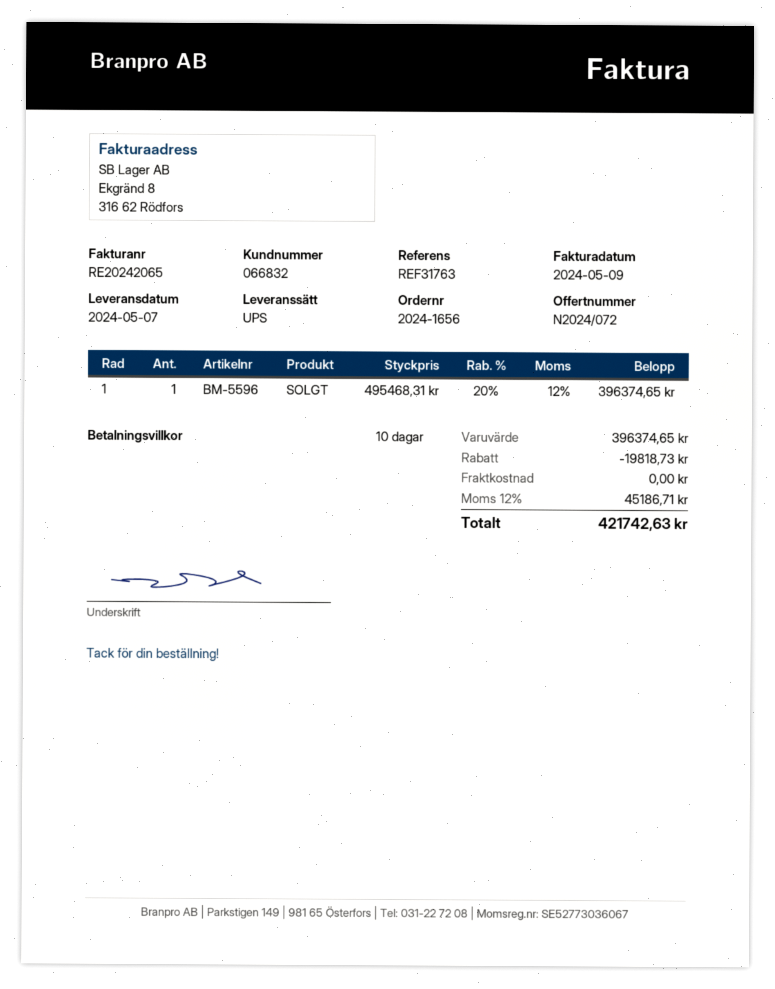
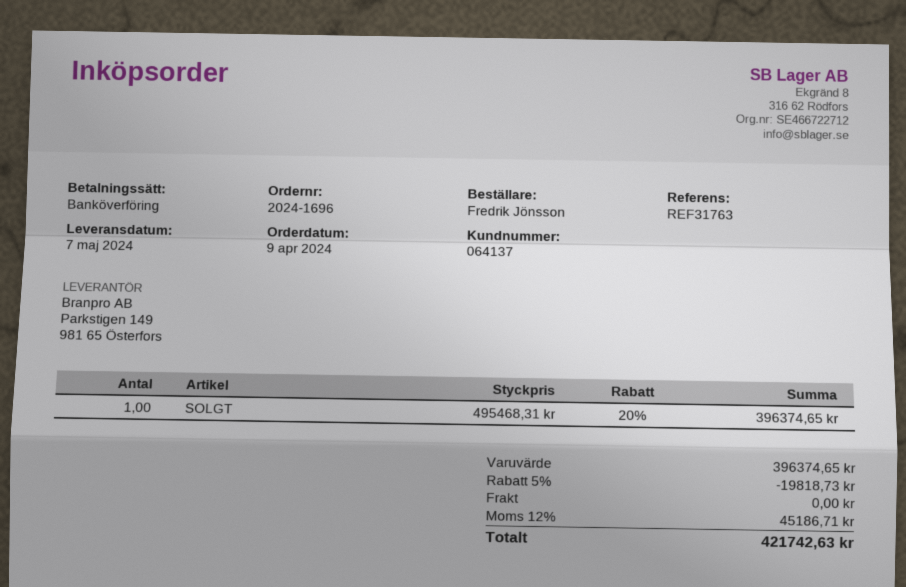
order number: 2024-1656 -> 2024-1696
customer number: 066832 -> 064137

